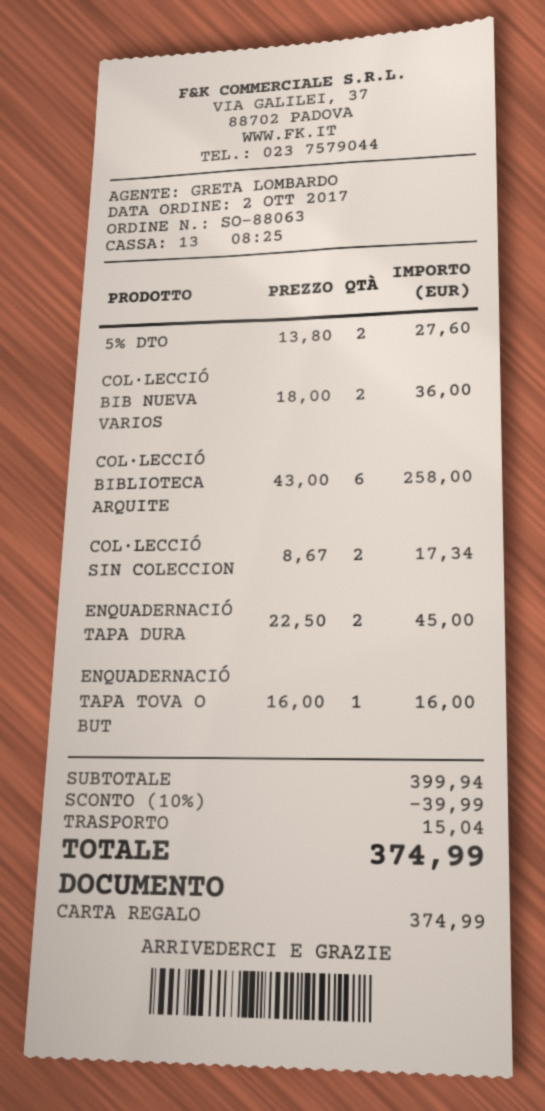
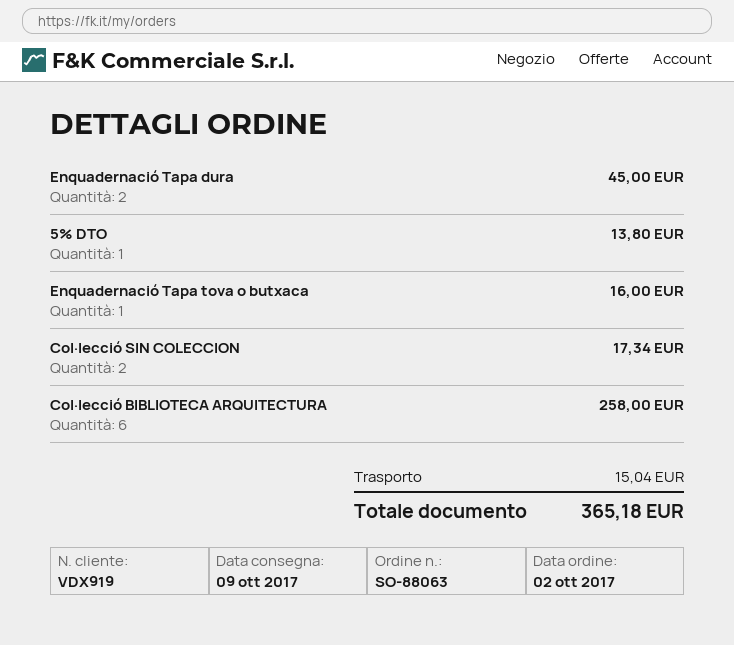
5% DTO: 2 for 27.60 -> 1 for 13.80
COL·LECCIÓ BIB NUEVA VARIOS: 2 for 36.00 -> none
discount: 10% = 39.99 -> none
total: 374.99 -> 365.18

